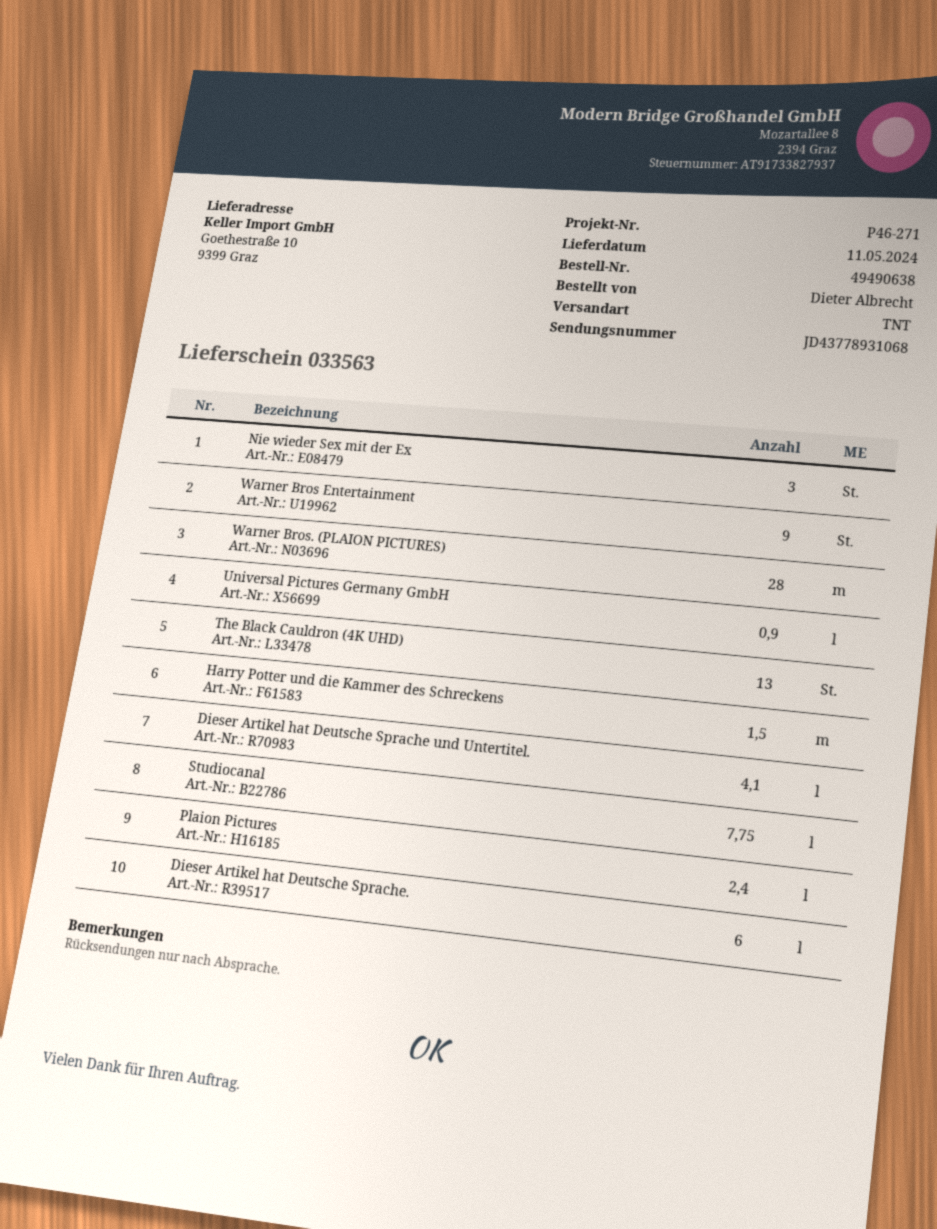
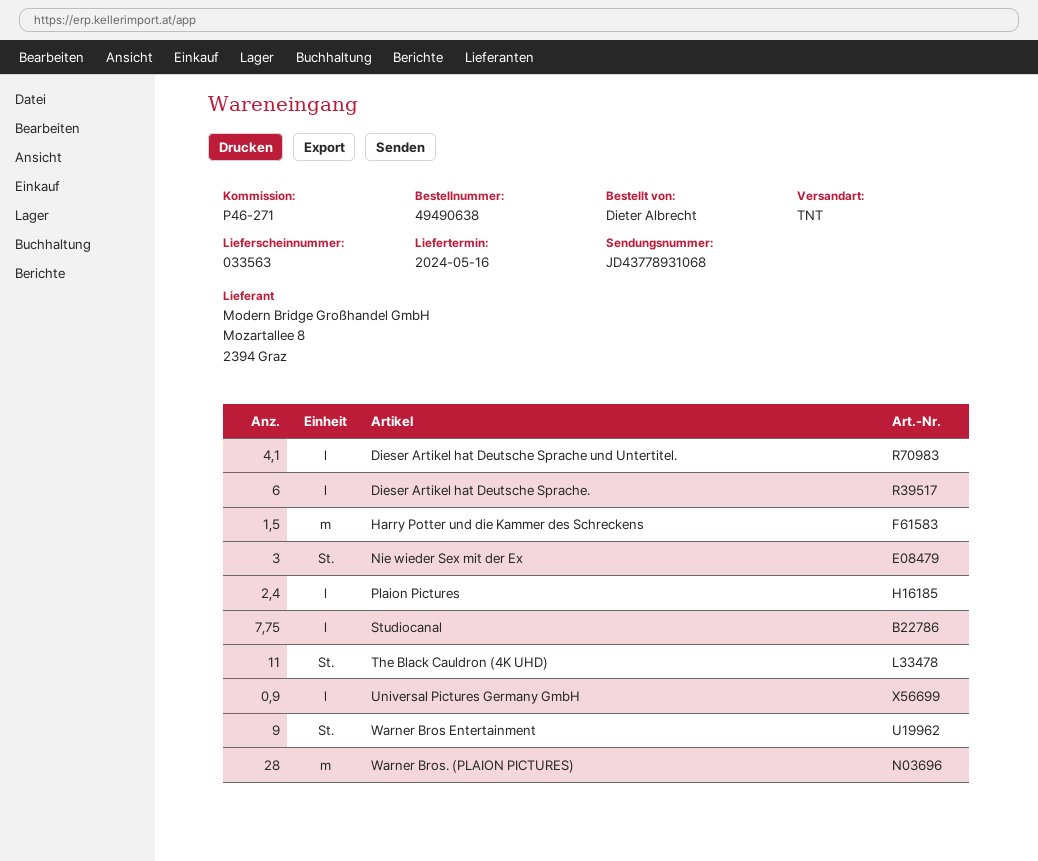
delivery date: 2024-05-11 -> 2024-05-16
The Black Cauldron (4K UHD): 13 -> 11

